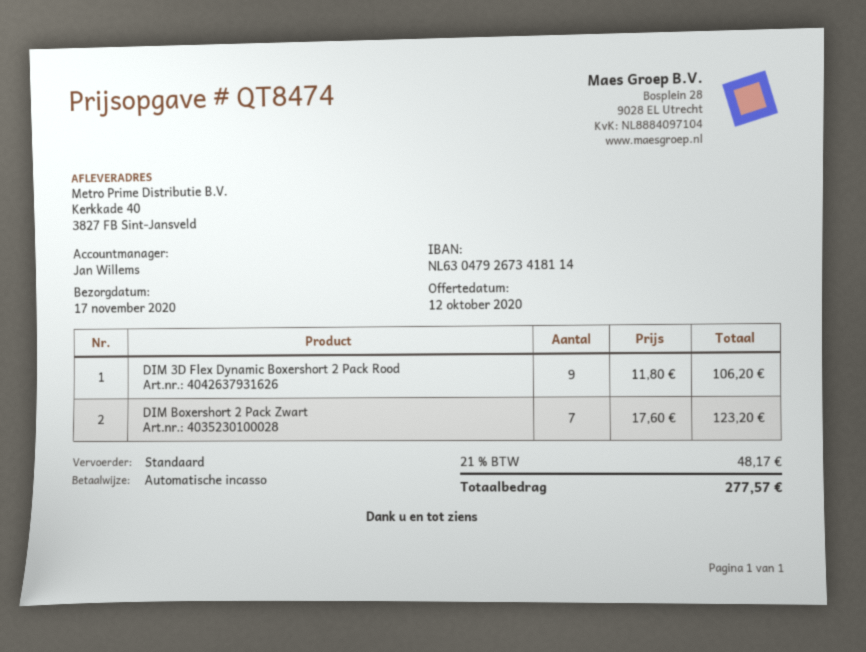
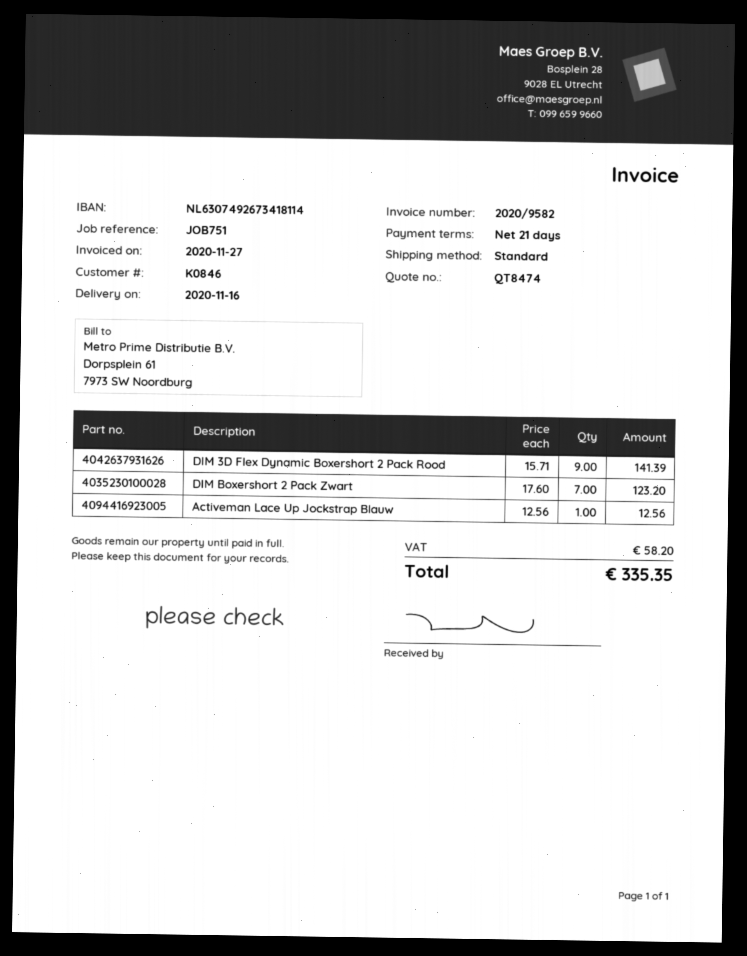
delivery date: 2020-11-17 -> 2020-11-16
bank account: NL6304792673418114 -> NL6307492673418114
DIM 3D Flex Dynamic Boxershort 2 Pack Rood: 9 x 11.80 = 106.20 -> 9 x 15.71 = 141.39
Activeman Lace Up Jockstrap Blauw: none -> 1 x 12.56 = 12.56
tax: 48.17 -> 58.20
total: 277.57 -> 335.35

